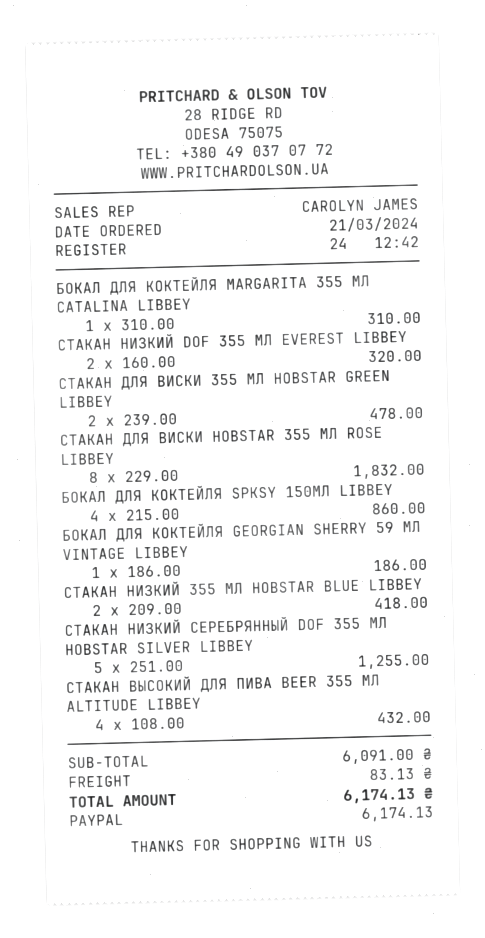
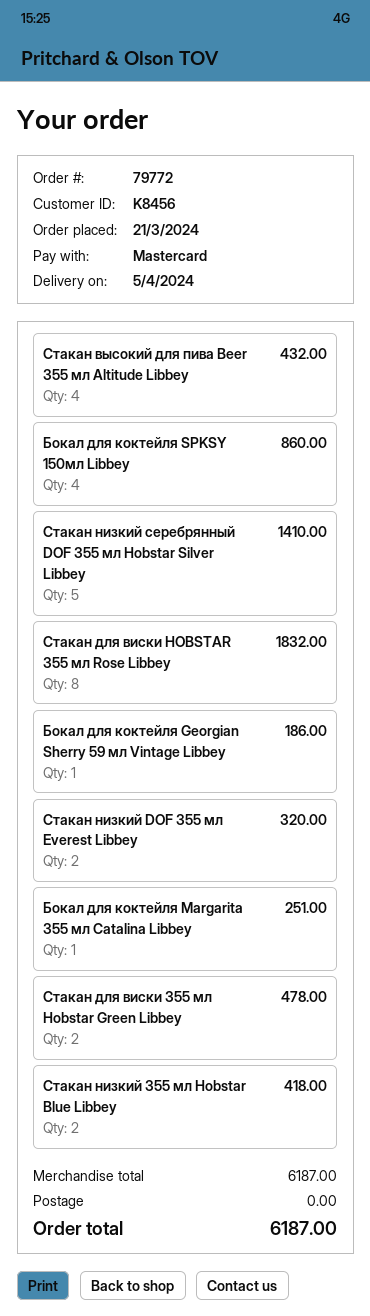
payment method: PayPal -> Mastercard
БОКАЛ ДЛЯ КОКТЕЙЛЯ MARGARITA 355 МЛ CATALINA LIBBEY: 1 for 310.00 -> 1 for 251.00
СТАКАН НИЗКИЙ СЕРЕБРЯННЫЙ DOF 355 МЛ HOBSTAR SILVER LIBBEY: 5 for 1255.00 -> 5 for 1410.00
subtotal: 6091.00 -> 6187.00
shipping: 83.13 -> 0.00
total: 6174.13 -> 6187.00

